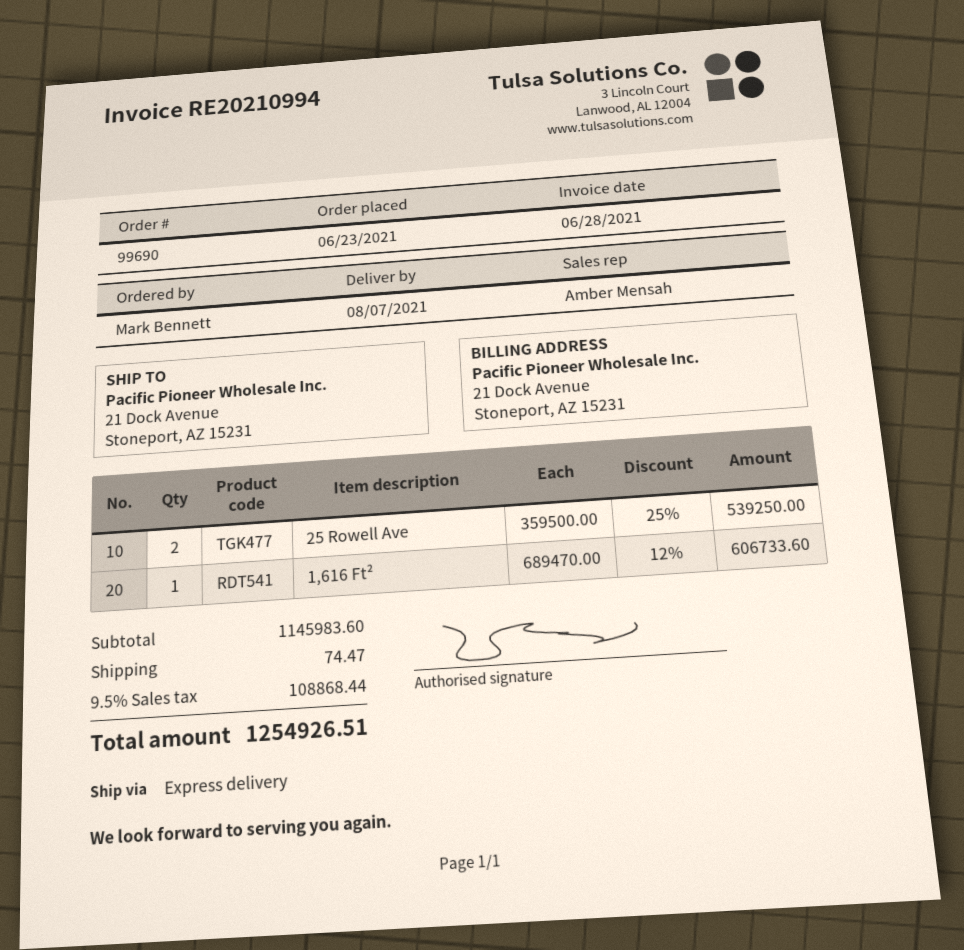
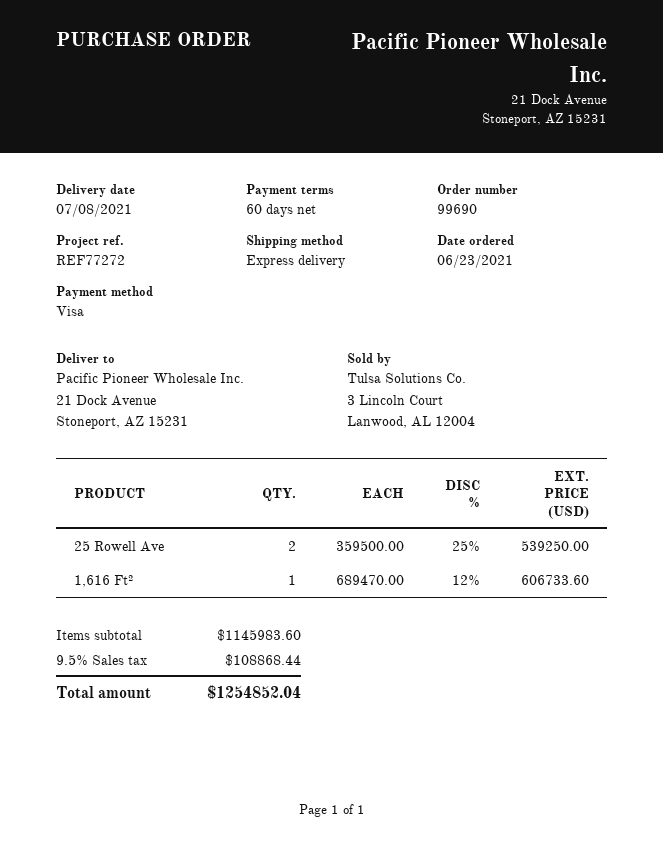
delivery date: 2021-08-07 -> 2021-07-08
shipping: 74.47 -> none
total: 1254926.51 -> 1254852.04

